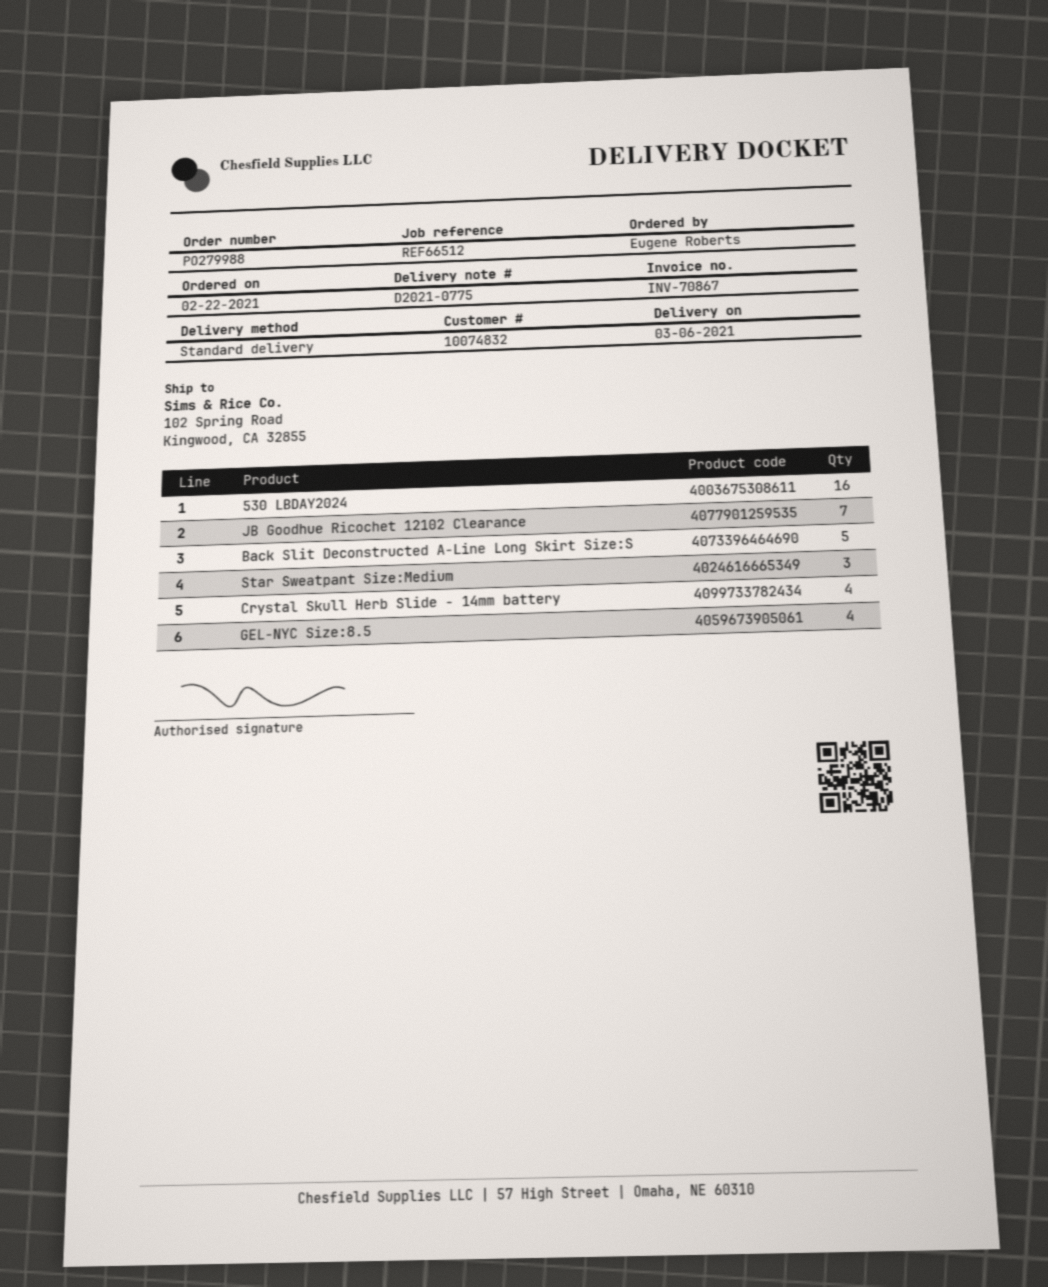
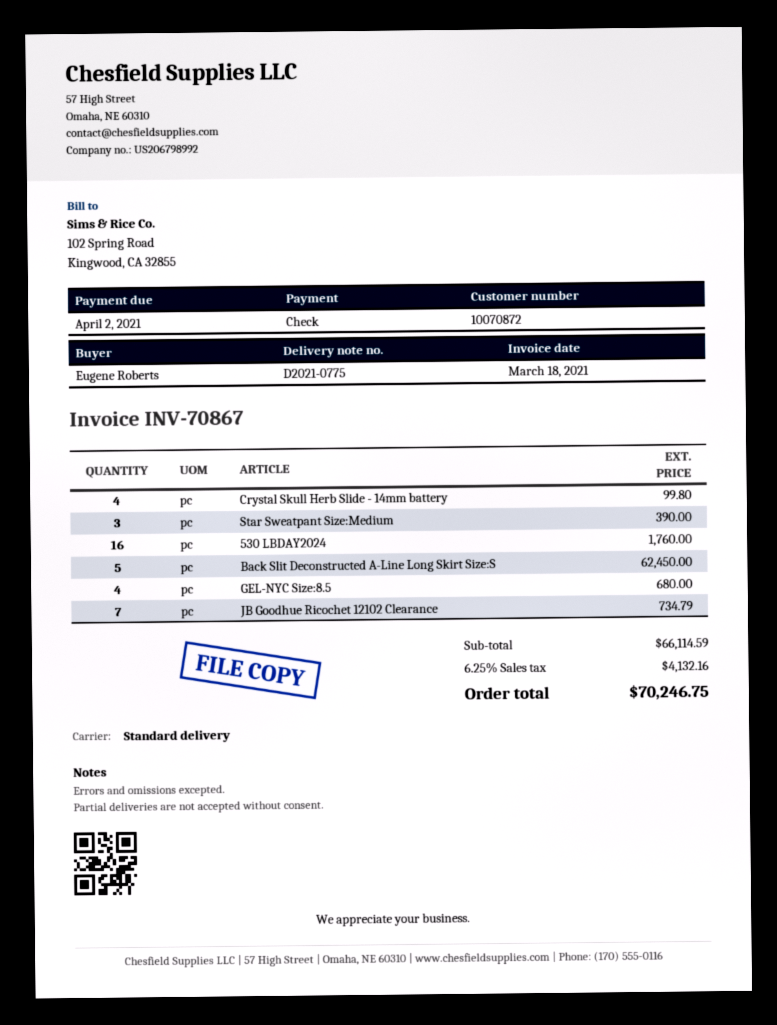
customer number: 10074832 -> 10070872

